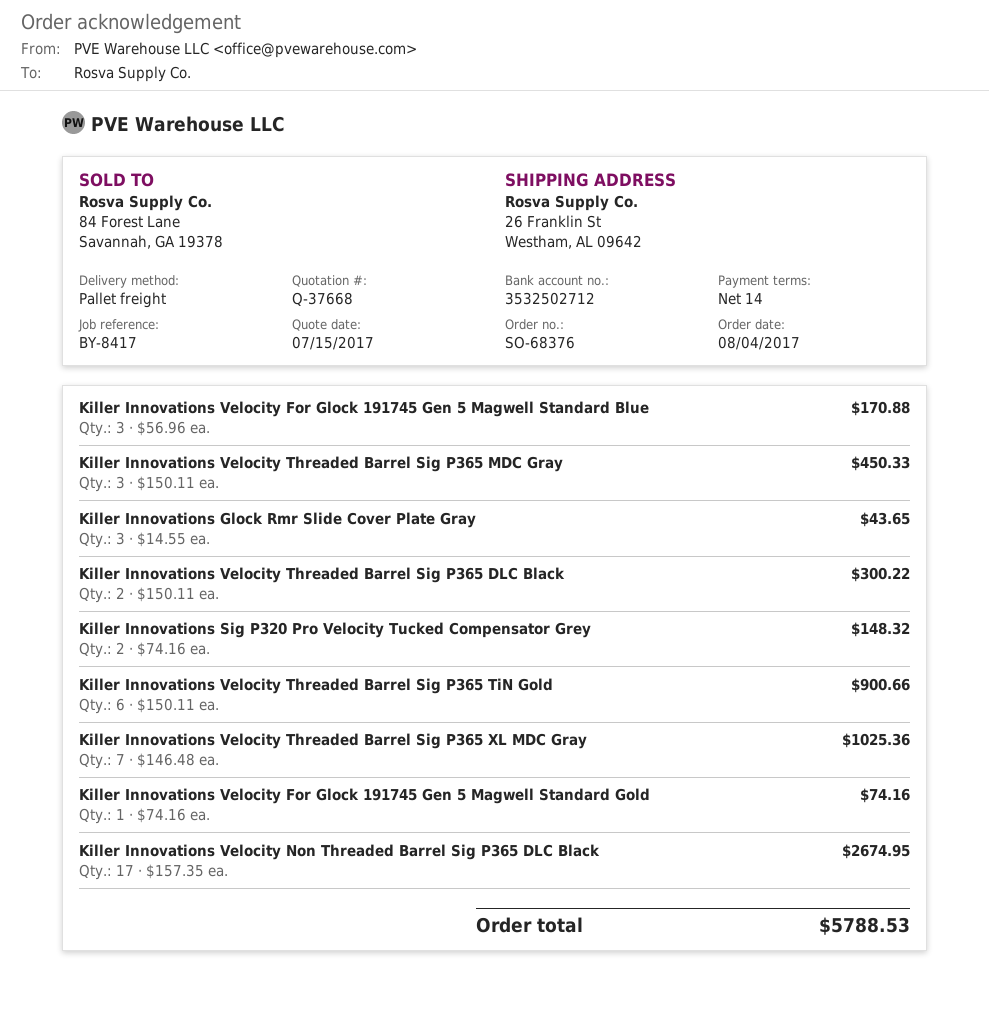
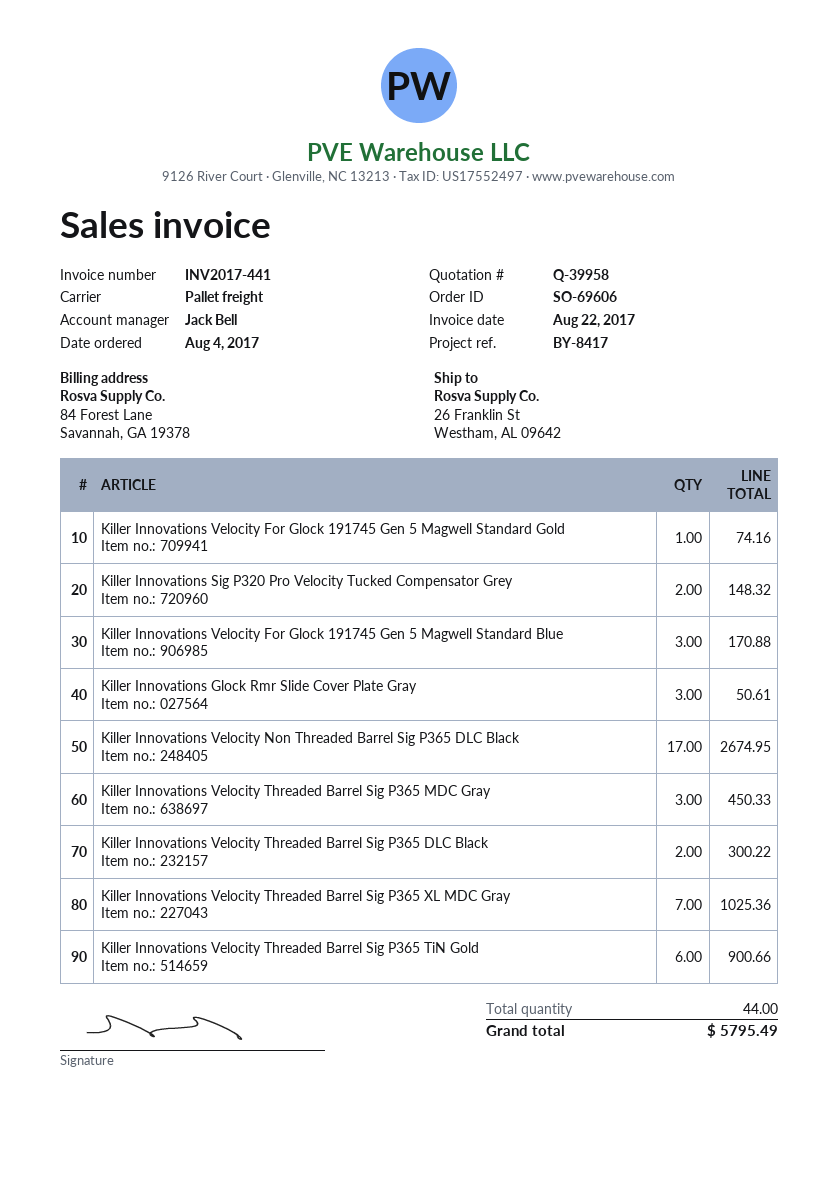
quote number: Q-37668 -> Q-39958
order number: SO-68376 -> SO-69606
Killer Innovations Glock Rmr Slide Cover Plate Gray: 3 for 43.65 -> 3 for 50.61
total: 5788.53 -> 5795.49

